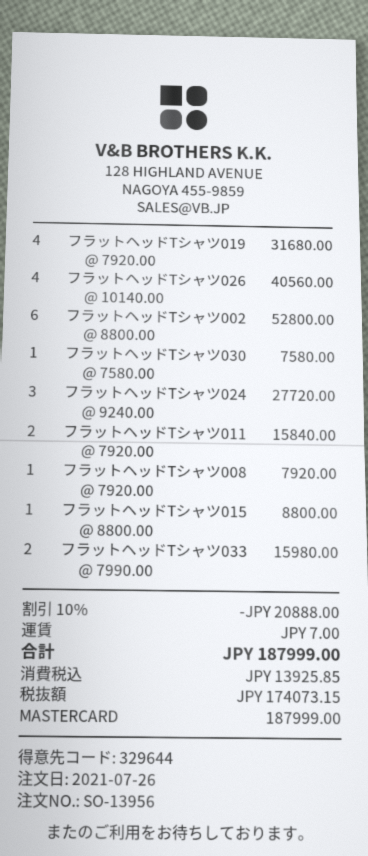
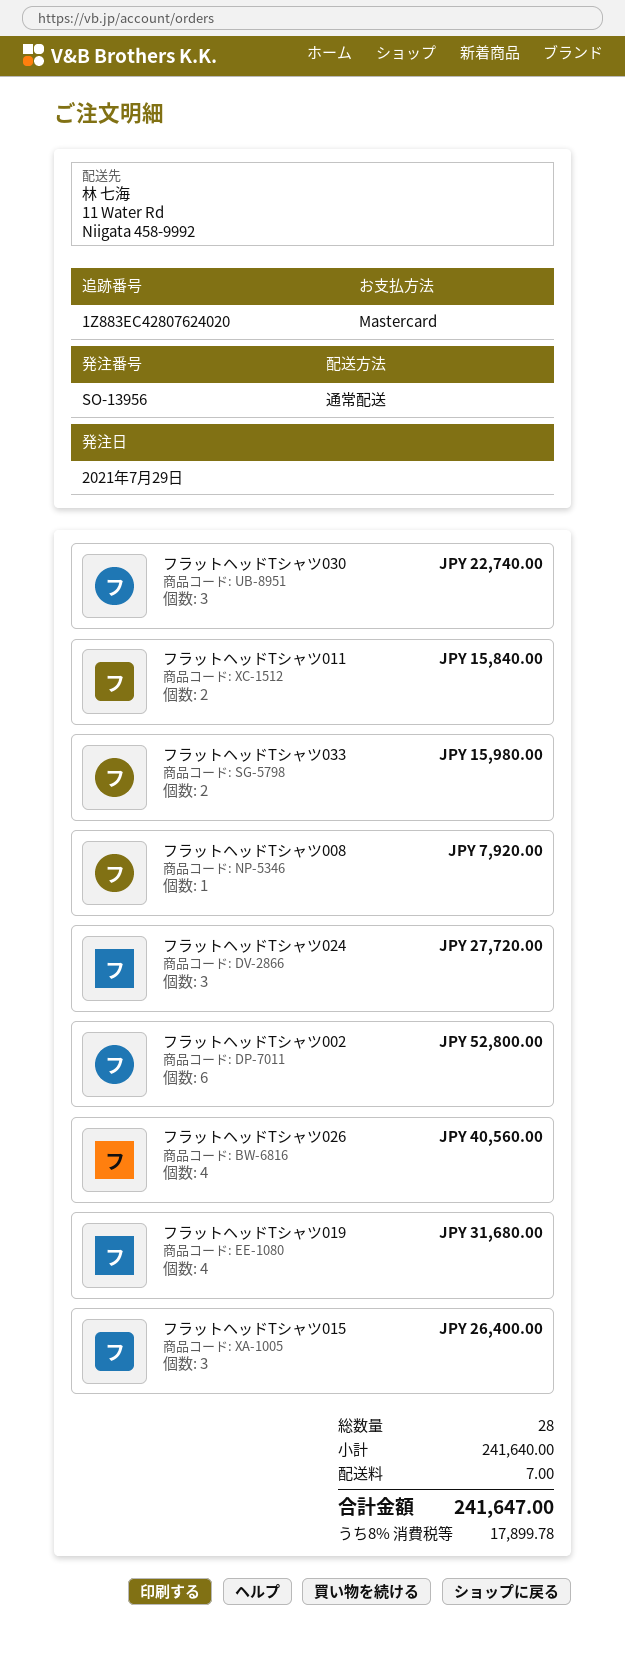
order date: 2021-07-26 -> 2021-07-29
フラットヘッドTシャツ030: 1 for 7580.00 -> 3 for 22740.00
フラットヘッドTシャツ015: 1 for 8800.00 -> 3 for 26400.00
discount: 10% = 20888.00 -> none
tax: 13925.85 -> 17899.78
total: 187999.00 -> 241647.00

